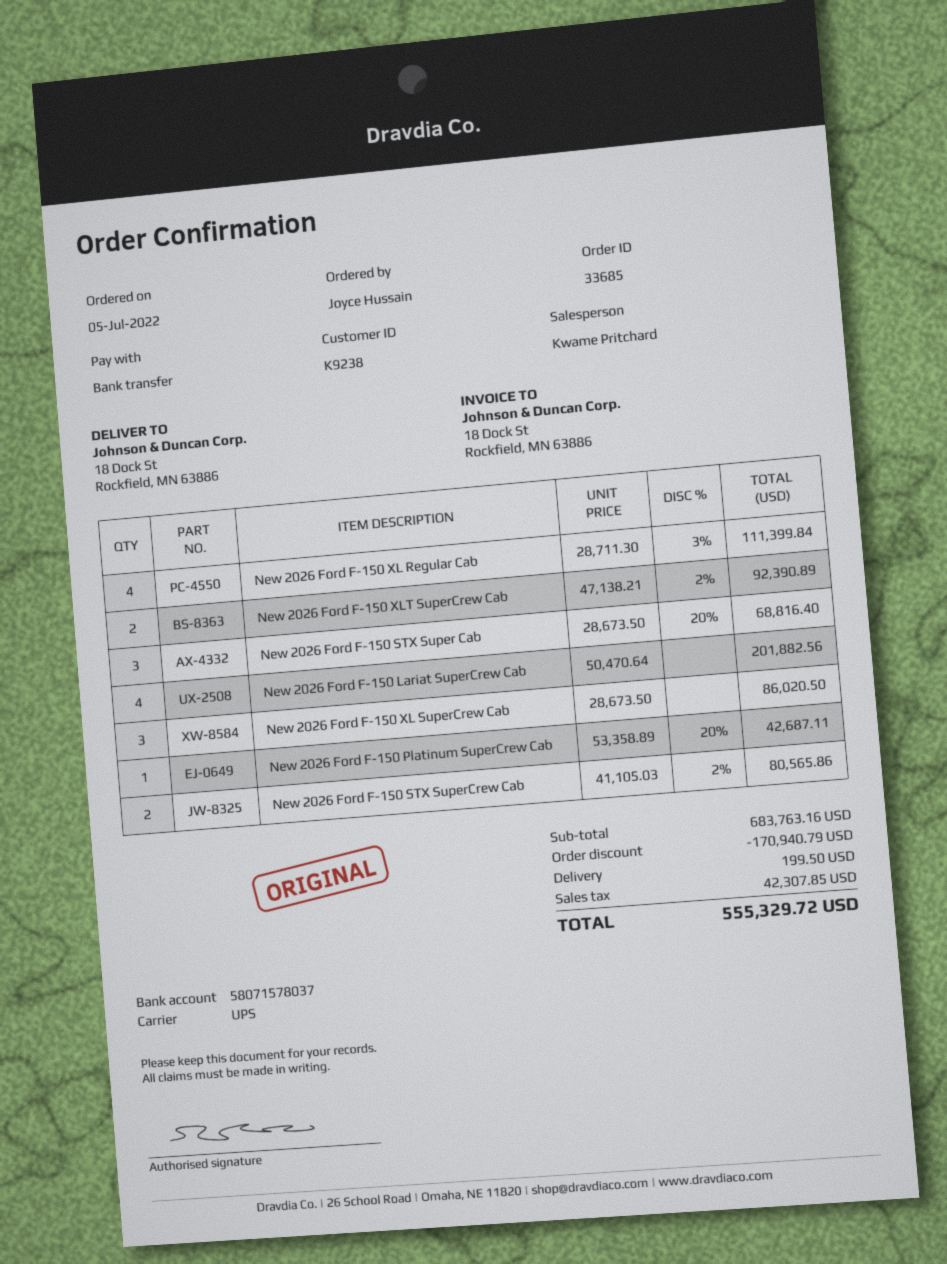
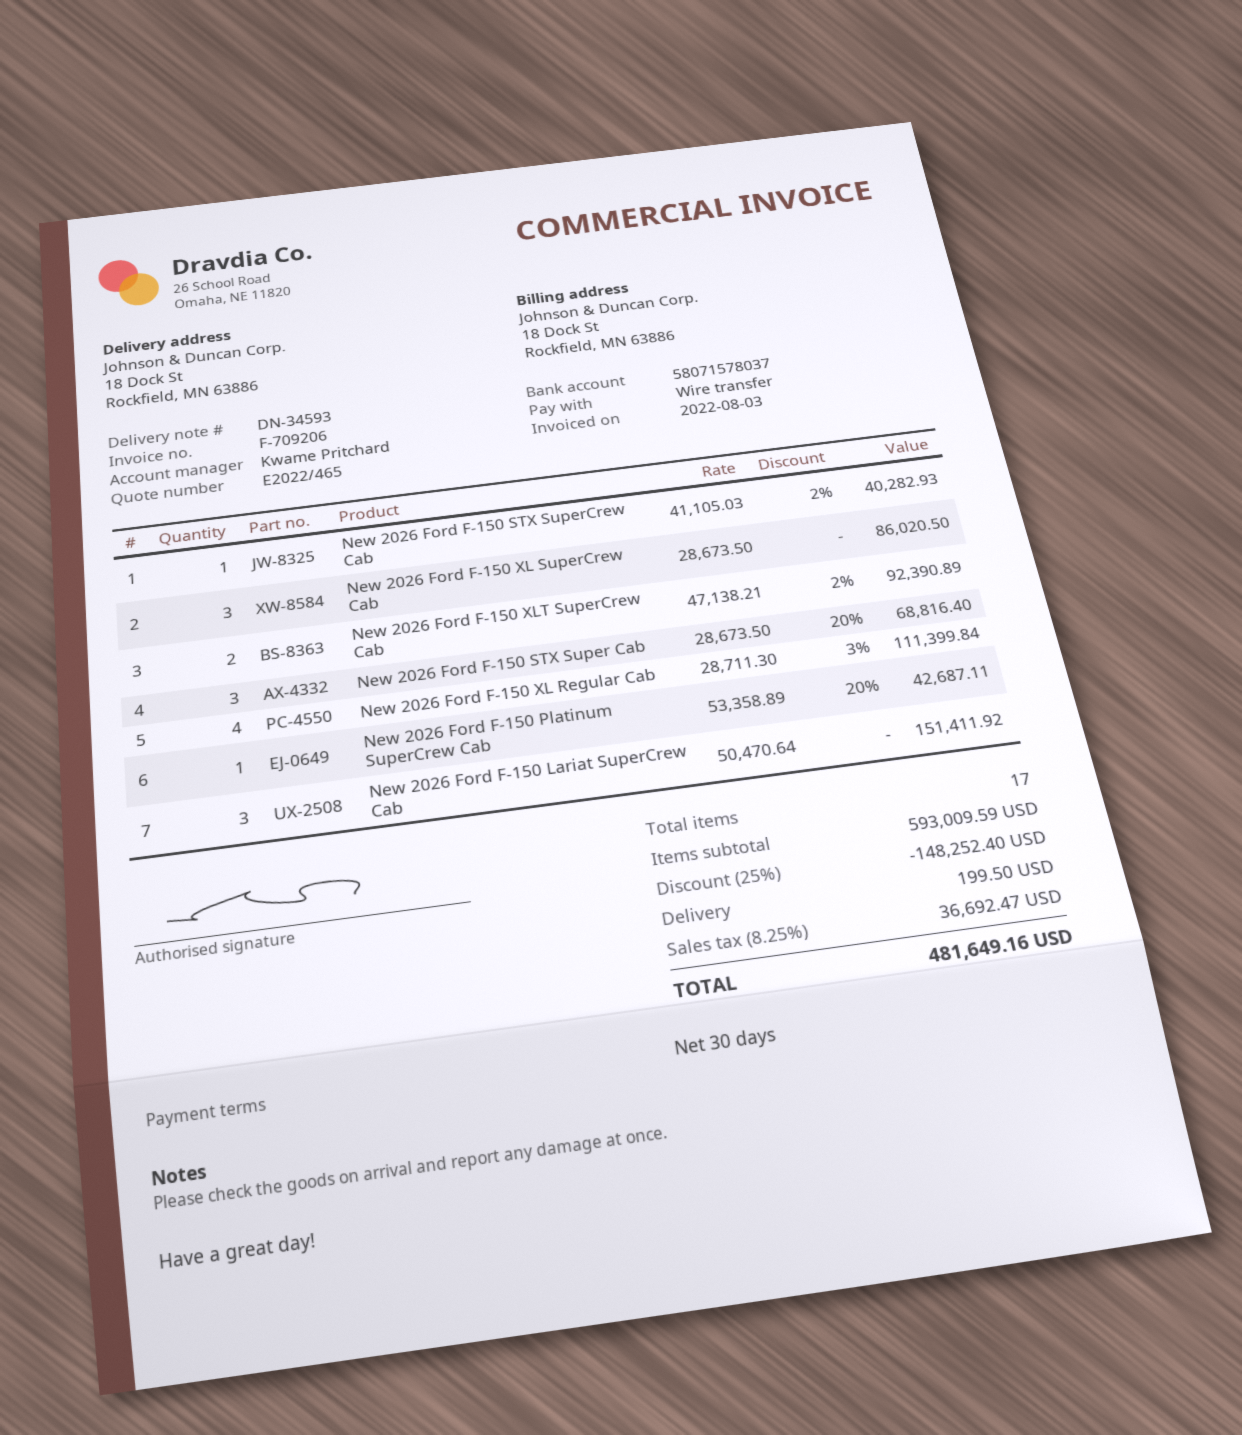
New 2026 Ford F-150 Lariat SuperCrew Cab: 4 x 50470.64 = 201882.56 -> 3 x 50470.64 = 151411.92
New 2026 Ford F-150 STX SuperCrew Cab: 2 x 41105.03 - 2% = 80565.86 -> 1 x 41105.03 - 2% = 40282.93
subtotal: 683763.16 -> 593009.59
discount: 170940.79 -> 148252.40
tax: 42307.85 -> 36692.47
total: 555329.72 -> 481649.16

